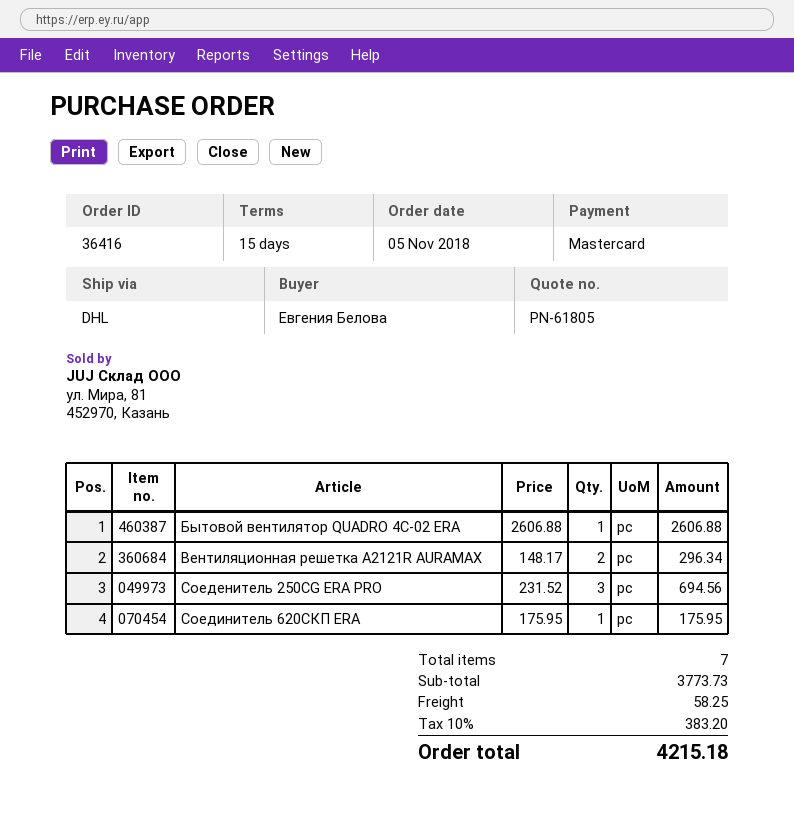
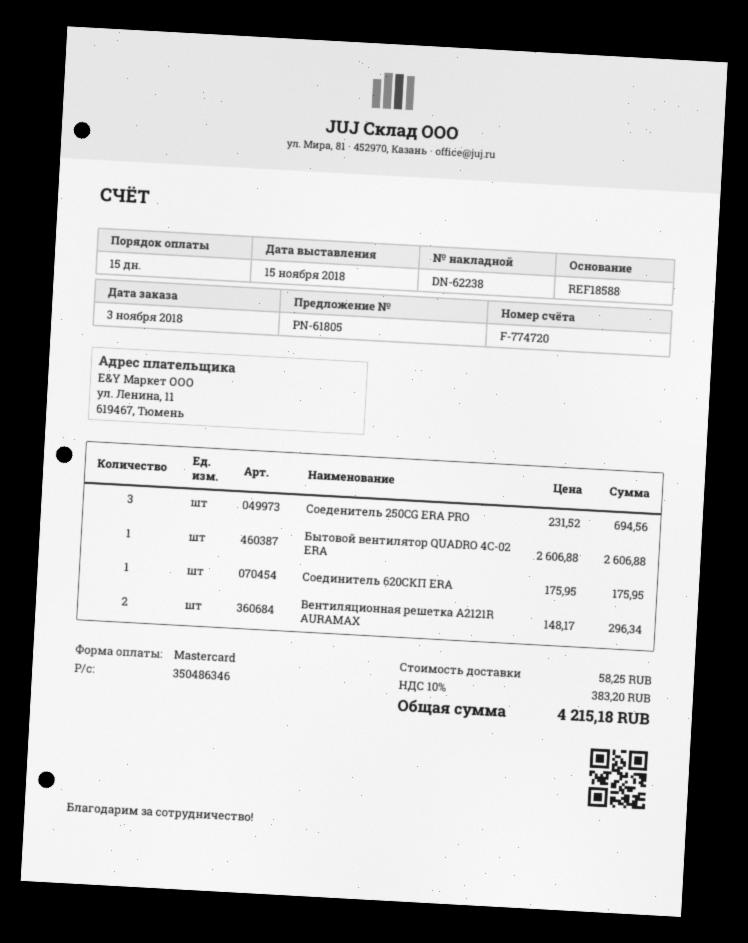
order date: 2018-11-05 -> 2018-11-03

